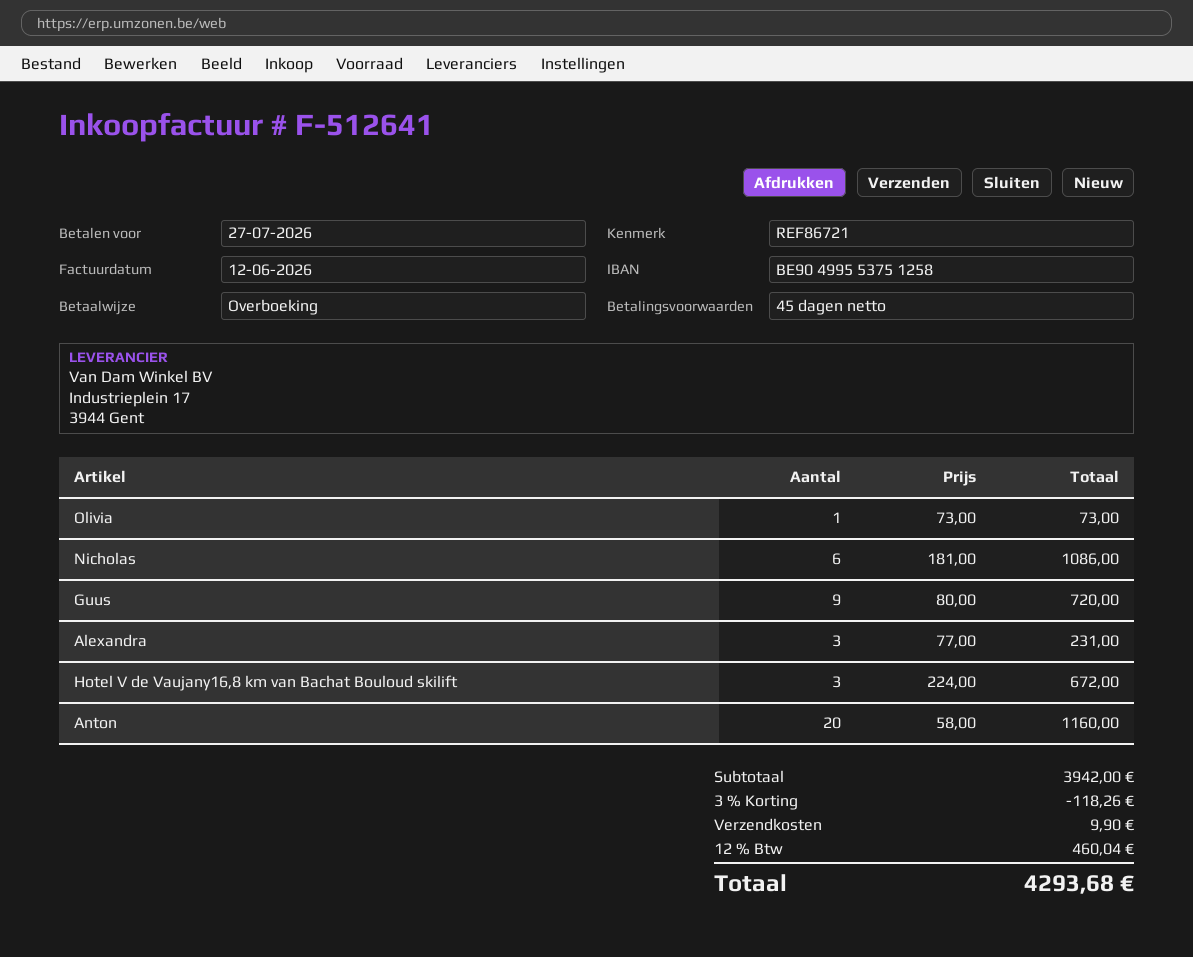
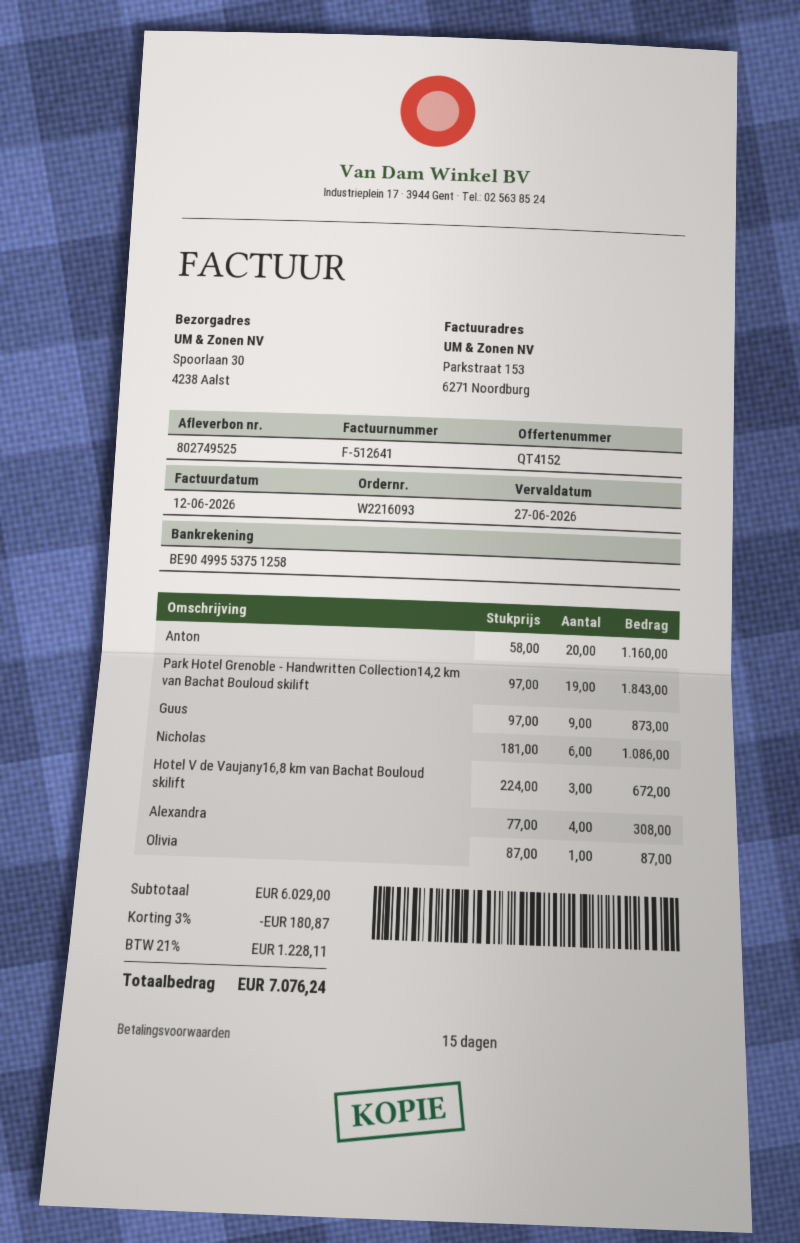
payment terms: 45 days -> 15 days
due date: 2026-07-27 -> 2026-06-27
Olivia: 1 x 73.00 = 73.00 -> 1 x 87.00 = 87.00
Guus: 9 x 80.00 = 720.00 -> 9 x 97.00 = 873.00
Alexandra: 3 x 77.00 = 231.00 -> 4 x 77.00 = 308.00
Park Hotel Grenoble - Handwritten Collection14,2 km van Bachat Bouloud skilift: none -> 19 x 97.00 = 1843.00
subtotal: 3942.00 -> 6029.00
discount: 3% = 118.26 -> 3% = 180.87
shipping: 9.90 -> none
tax: 12% = 460.04 -> 21% = 1228.11
total: 4293.68 -> 7076.24

